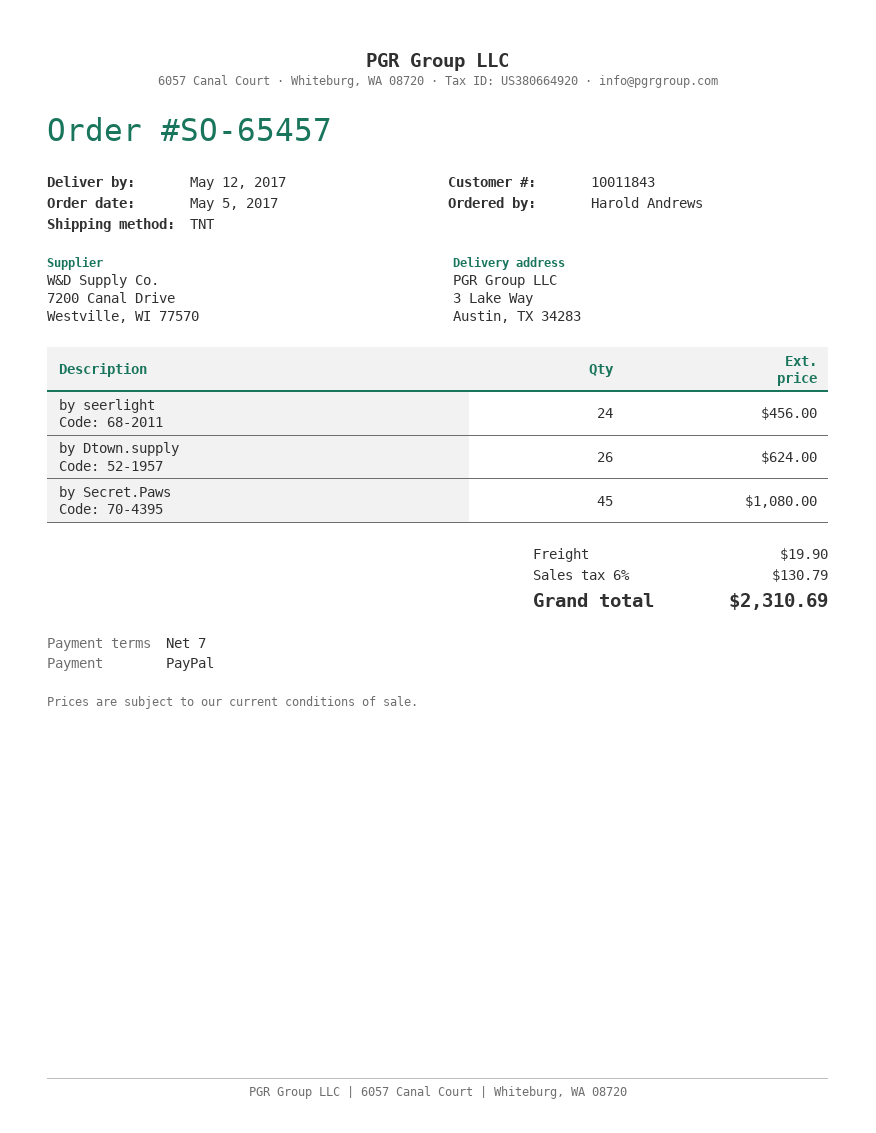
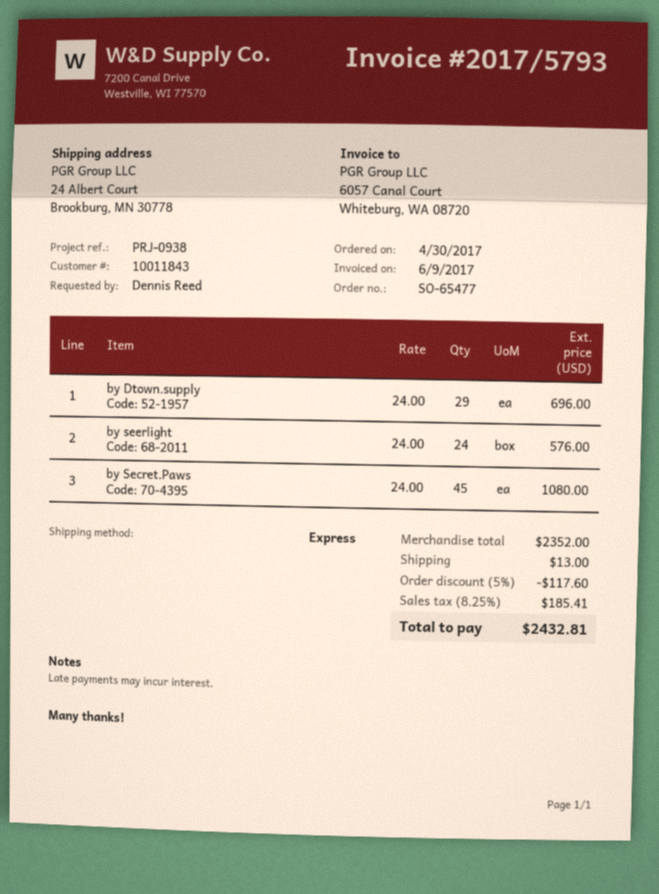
order number: SO-65457 -> SO-65477
order date: 2017-05-05 -> 2017-04-30
ordered by: Harold Andrews -> Dennis Reed
shipping method: TNT -> express
ship to: 3 Lake Way, Austin, TX 34283 -> 24 Albert Court, Brookburg, MN 30778
by seerlight: 24 for 456.00 -> 24 for 576.00
by Dtown.supply: 26 for 624.00 -> 29 for 696.00
discount: none -> 5% = 117.60
shipping: 19.90 -> 13.00
tax: 6% = 130.79 -> 8.25% = 185.41
total: 2310.69 -> 2432.81

